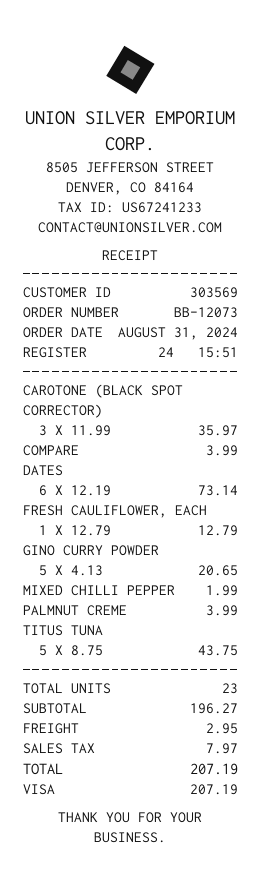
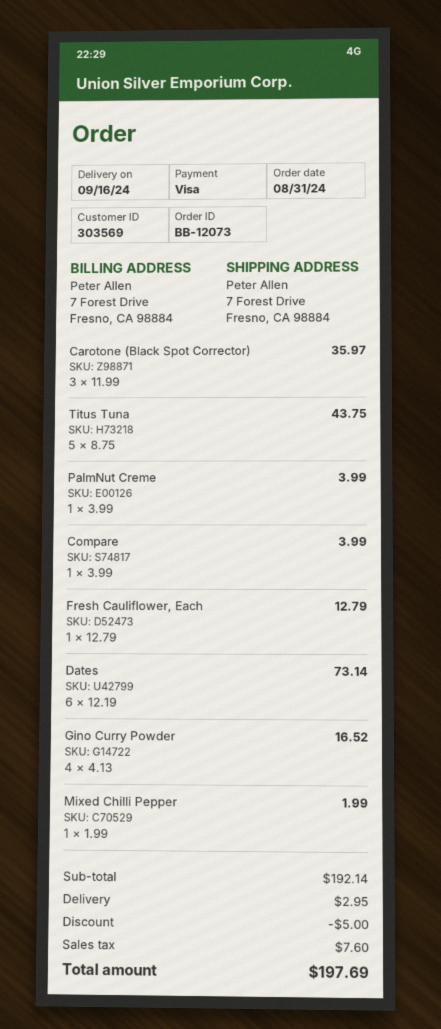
GINO CURRY POWDER: 5 x 4.13 = 20.65 -> 4 x 4.13 = 16.52
subtotal: 196.27 -> 192.14
discount: none -> 5.00
tax: 7.97 -> 7.60
total: 207.19 -> 197.69

